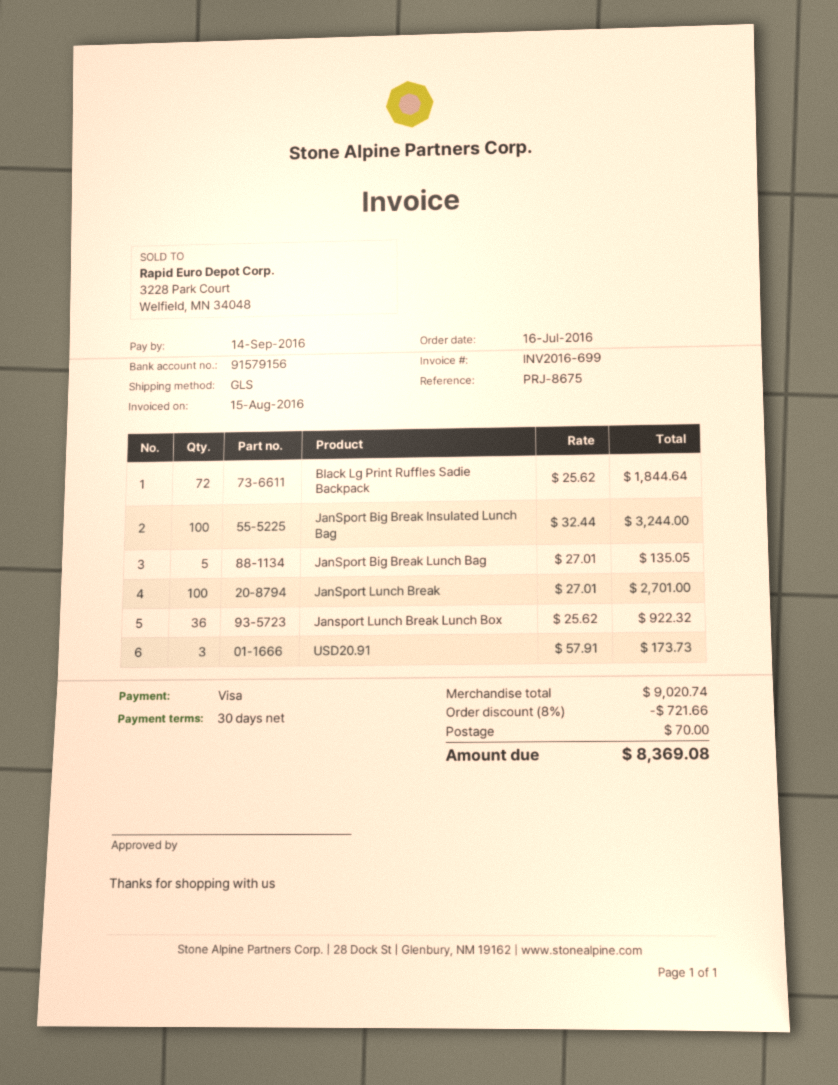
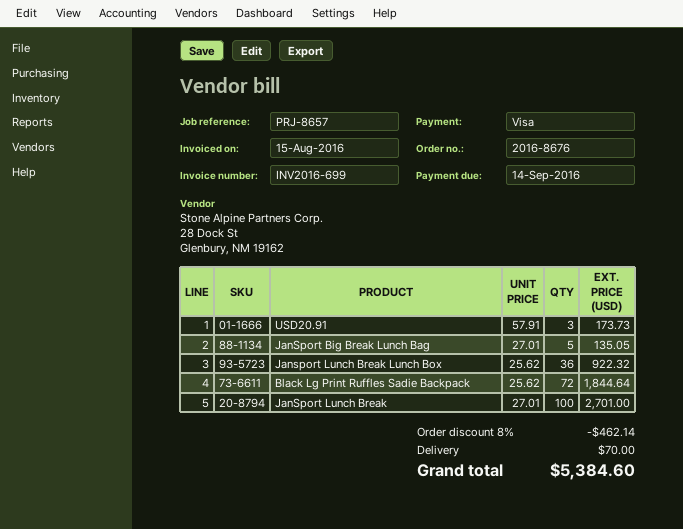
reference: PRJ-8675 -> PRJ-8657
JanSport Big Break Insulated Lunch Bag: 100 x 32.44 = 3244.00 -> none
discount: 8% = 721.66 -> 8% = 462.14
total: 8369.08 -> 5384.60

